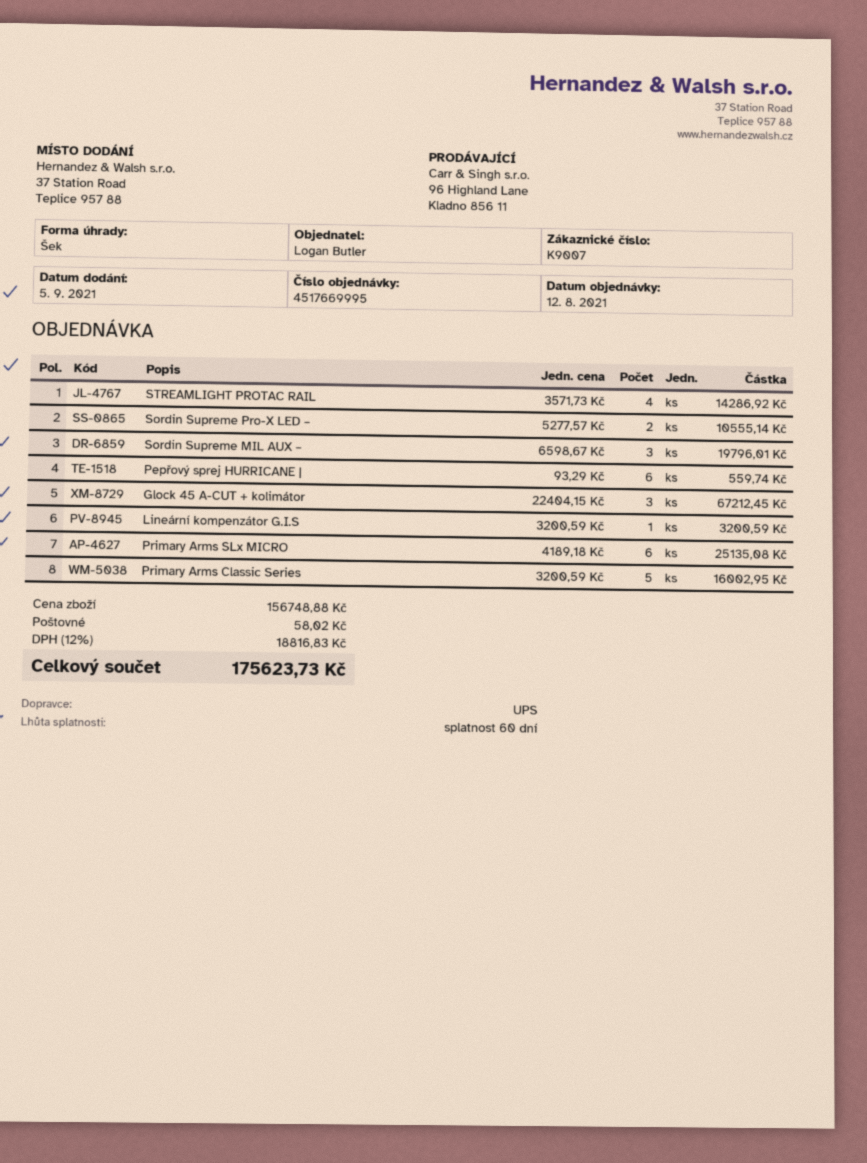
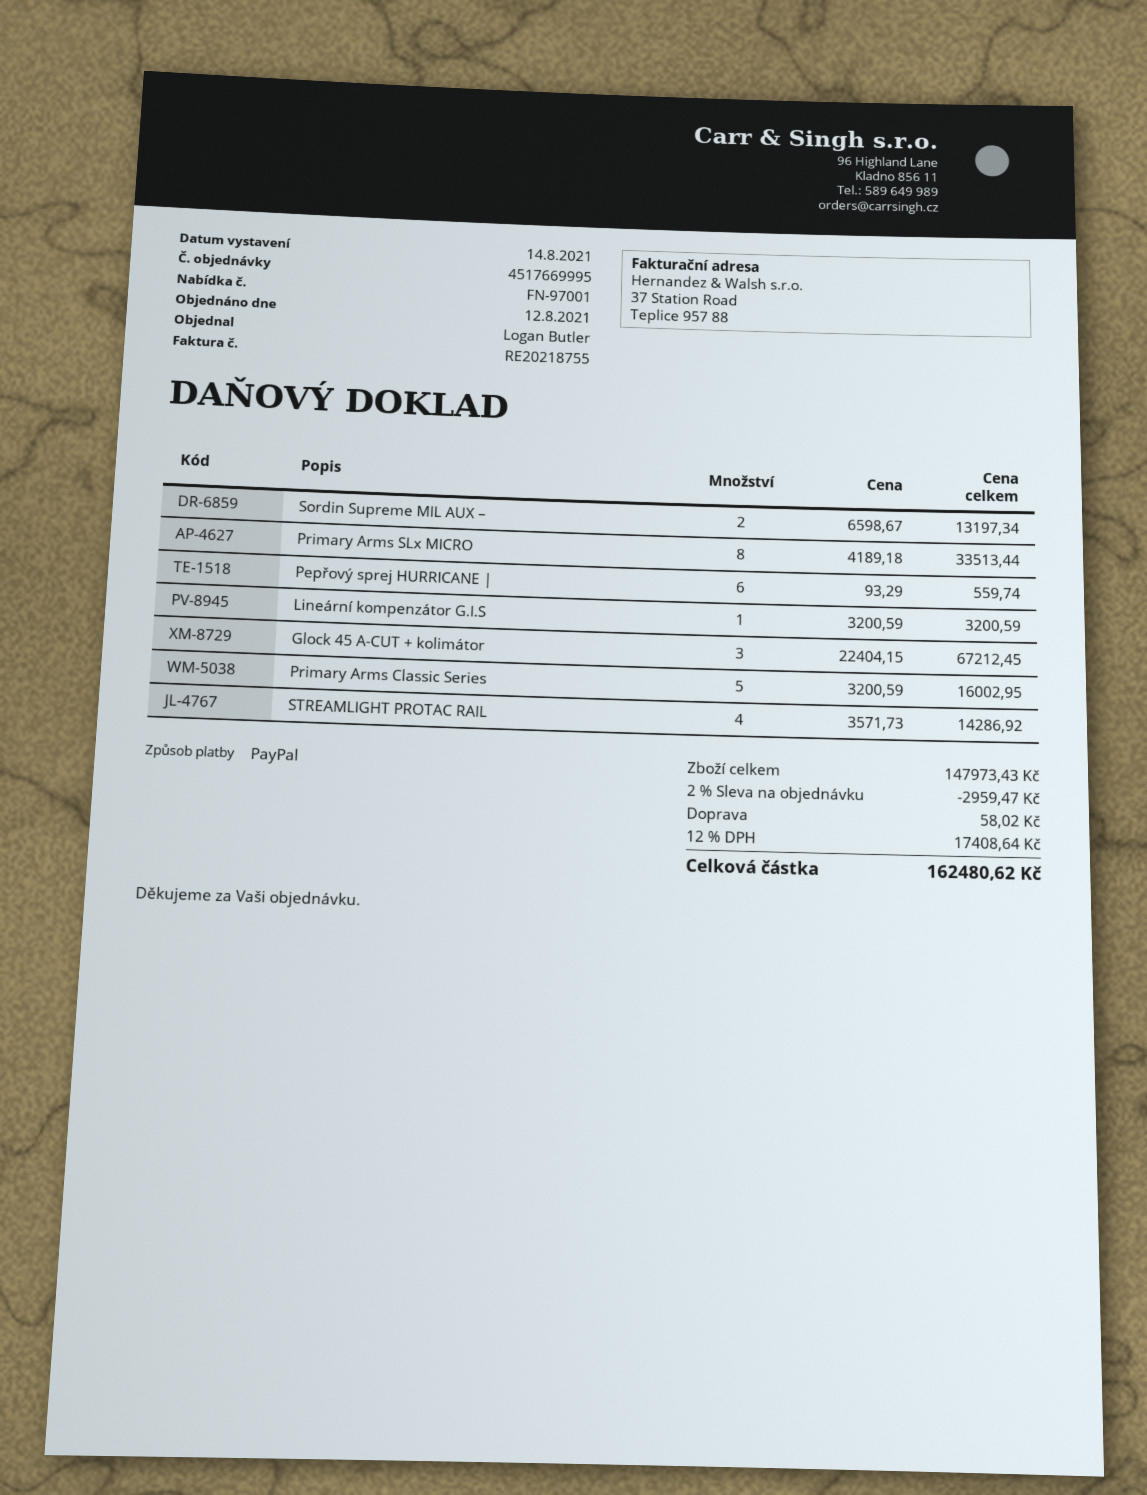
payment method: cheque -> PayPal
Sordin Supreme Pro-X LED –: 2 x 5277.57 = 10555.14 -> none
Sordin Supreme MIL AUX –: 3 x 6598.67 = 19796.01 -> 2 x 6598.67 = 13197.34
Primary Arms SLx MICRO: 6 x 4189.18 = 25135.08 -> 8 x 4189.18 = 33513.44
subtotal: 156748.88 -> 147973.43
discount: none -> 2% = 2959.47
tax: 12% = 18816.83 -> 12% = 17408.64
total: 175623.73 -> 162480.62

